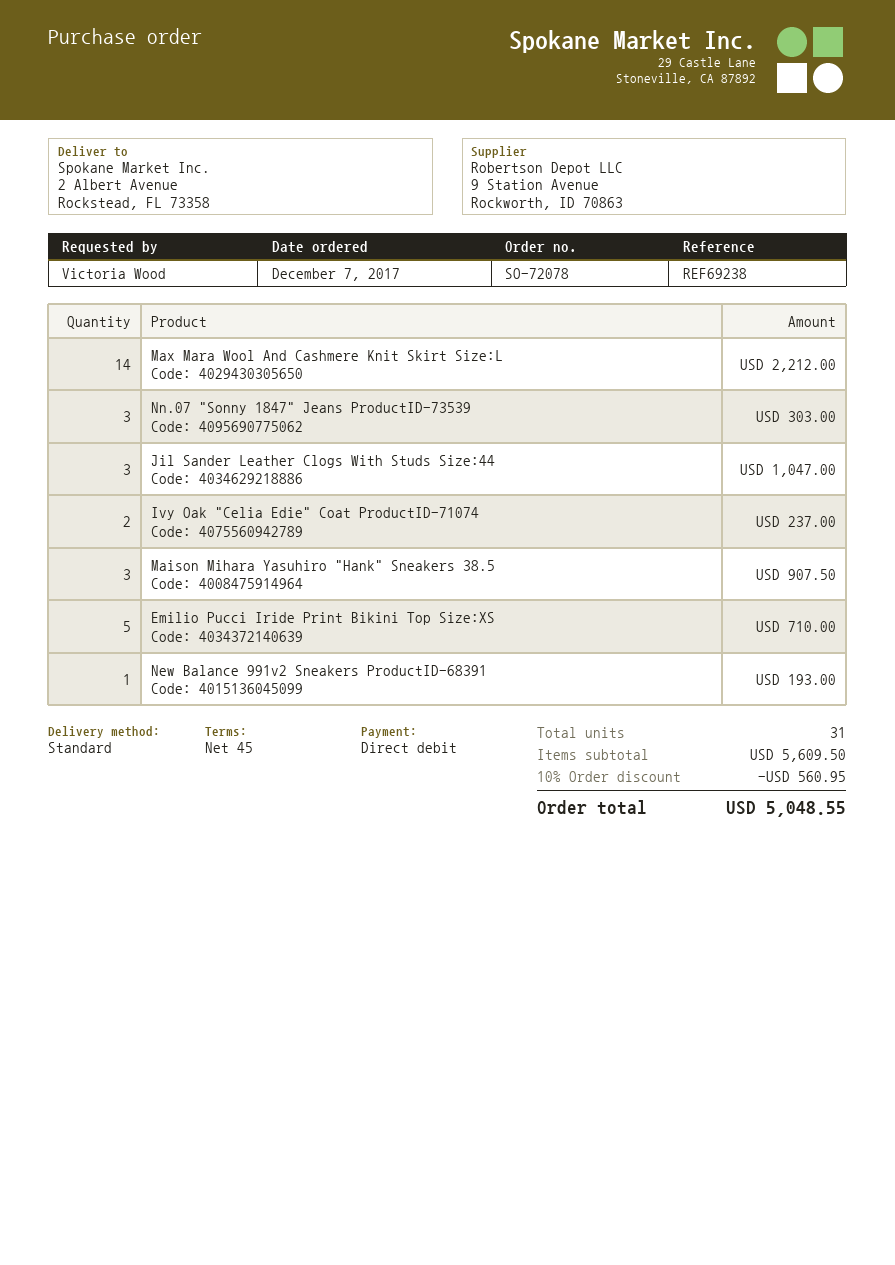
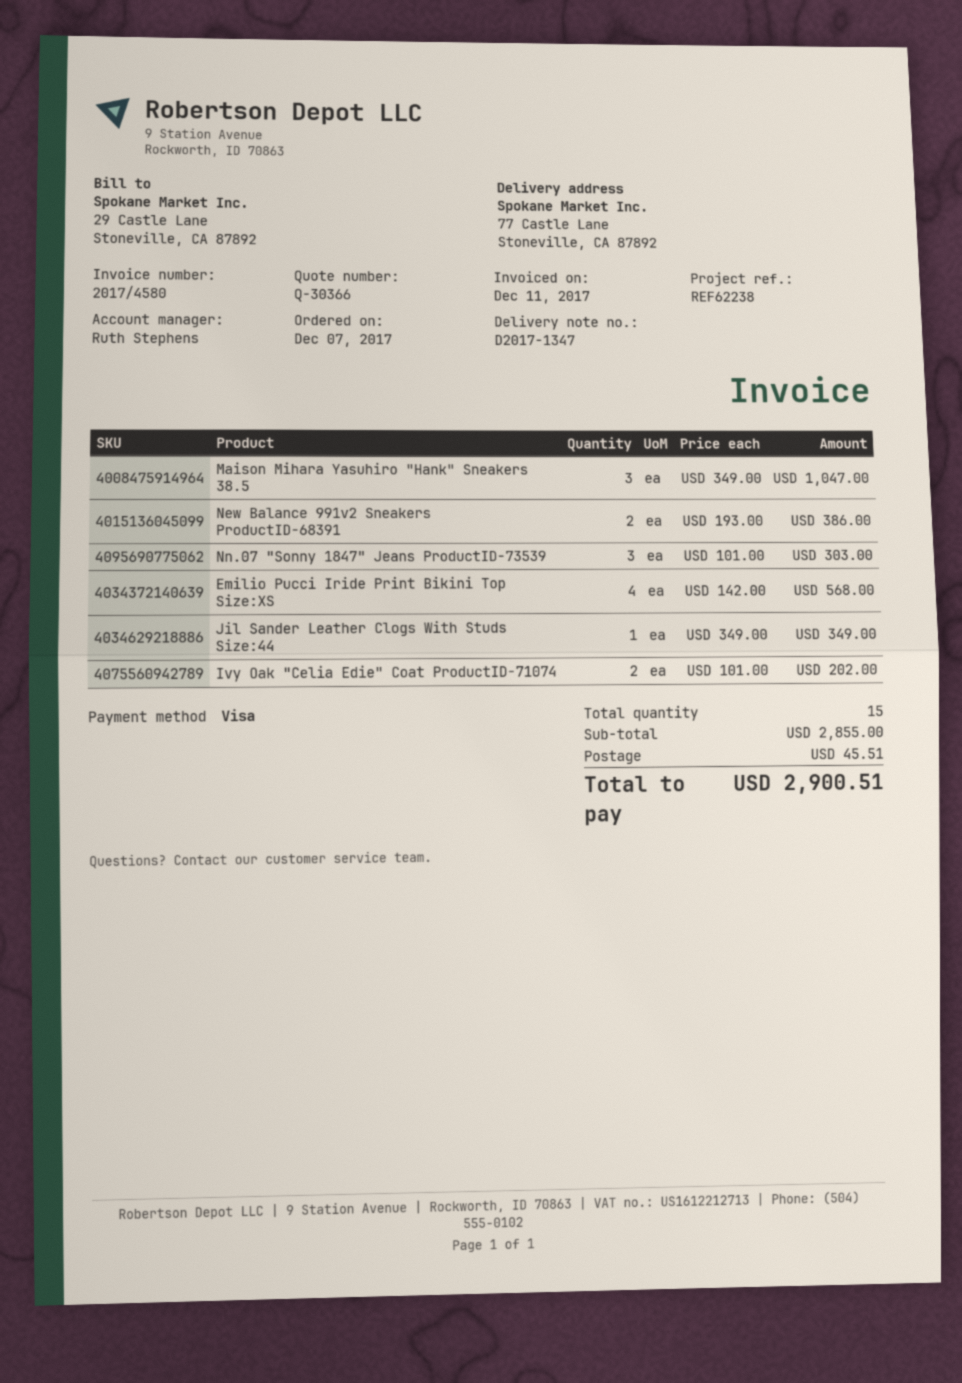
reference: REF69238 -> REF62238
payment method: direct debit -> Visa
ship to: 2 Albert Avenue, Rockstead, FL 73358 -> 77 Castle Lane, Stoneville, CA 87892
Max Mara Wool And Cashmere Knit Skirt Size:L: 14 for 2212.00 -> none
Jil Sander Leather Clogs With Studs Size:44: 3 for 1047.00 -> 1 for 349.00
Ivy Oak "Celia Edie" Coat ProductID-71074: 2 for 237.00 -> 2 for 202.00
Maison Mihara Yasuhiro "Hank" Sneakers 38.5: 3 for 907.50 -> 3 for 1047.00
Emilio Pucci Iride Print Bikini Top Size:XS: 5 for 710.00 -> 4 for 568.00
New Balance 991v2 Sneakers ProductID-68391: 1 for 193.00 -> 2 for 386.00
total quantity: 31 -> 15
subtotal: 5609.50 -> 2855.00
discount: 10% = 560.95 -> none
shipping: none -> 45.51
total: 5048.55 -> 2900.51

